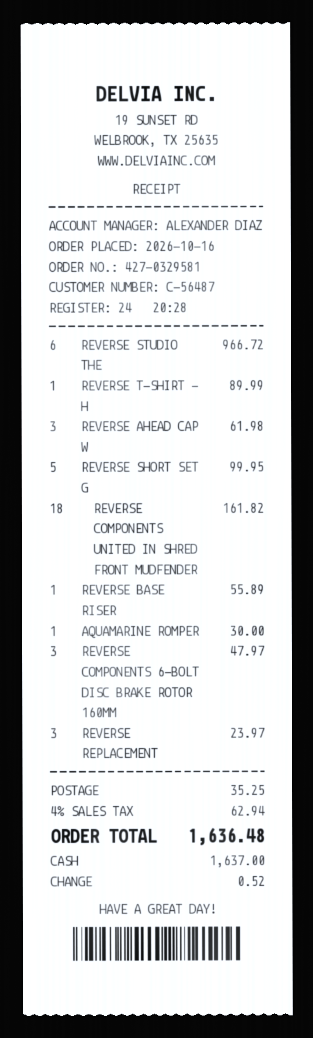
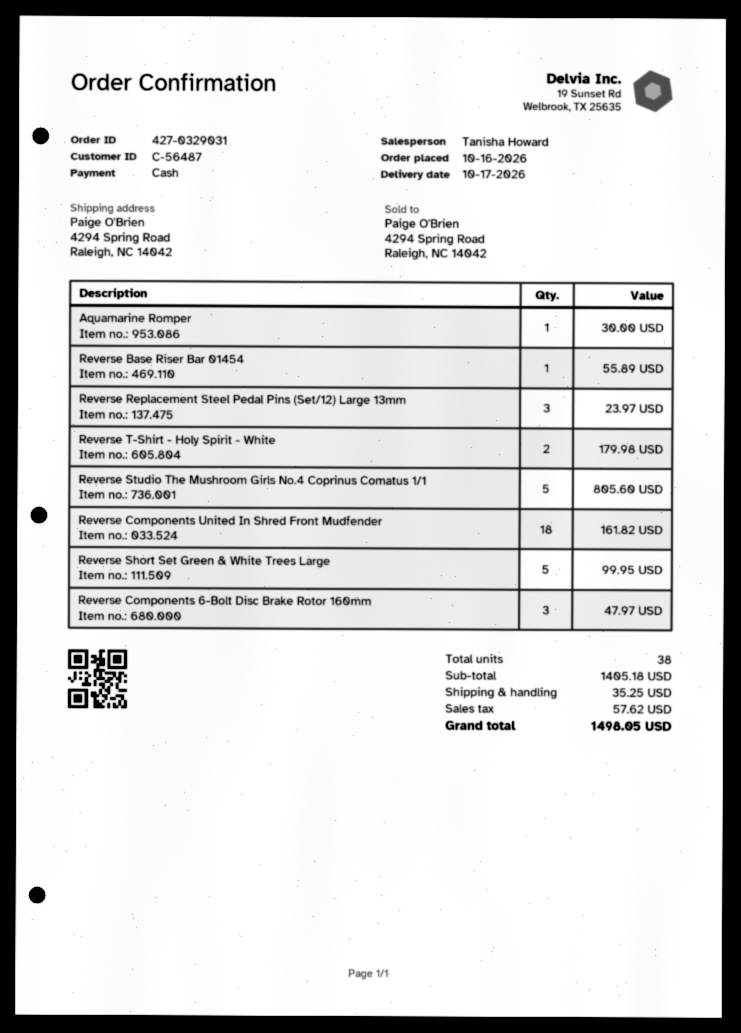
order number: 427-0329581 -> 427-0329031
sales rep: ALEXANDER DIAZ -> Tanisha Howard
REVERSE STUDIO THE: 6 for 966.72 -> 5 for 805.60
REVERSE T-SHIRT - H: 1 for 89.99 -> 2 for 179.98
REVERSE AHEAD CAP W: 3 for 61.98 -> none
tax: 62.94 -> 57.62
total: 1636.48 -> 1498.05

